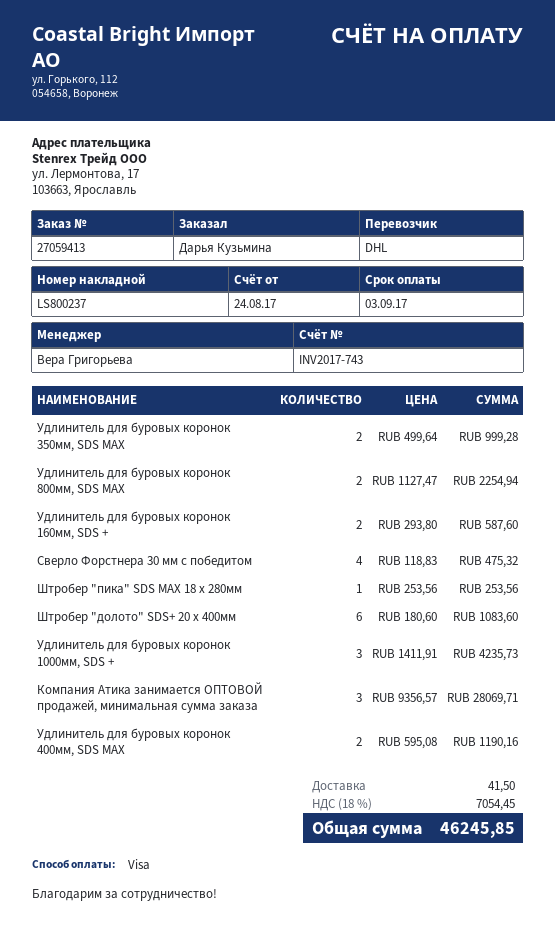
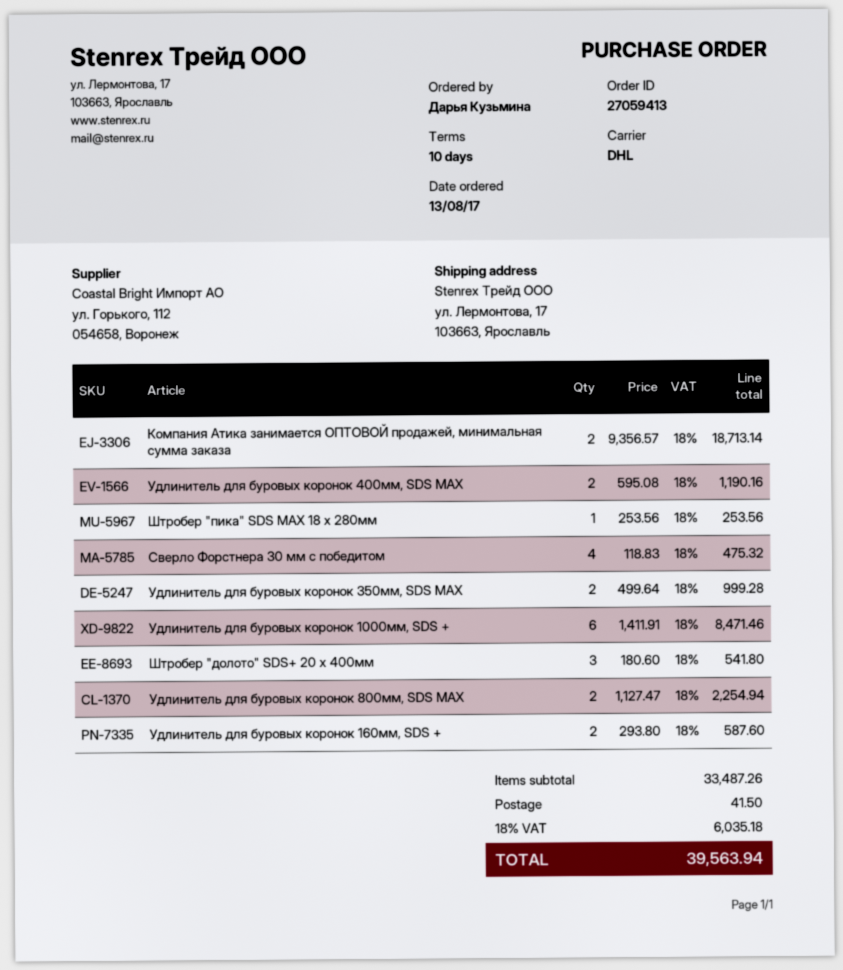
Штробер "долото" SDS+ 20 х 400мм: 6 x 180.60 = 1083.60 -> 3 x 180.60 = 541.80
Удлинитель для буровых коронок 1000мм, SDS +: 3 x 1411.91 = 4235.73 -> 6 x 1411.91 = 8471.46
Компания Атика занимается ОПТОВОЙ продажей, минимальная сумма заказа: 3 x 9356.57 = 28069.71 -> 2 x 9356.57 = 18713.14
tax: 18% = 7054.45 -> 18% = 6035.18
total: 46245.85 -> 39563.94

